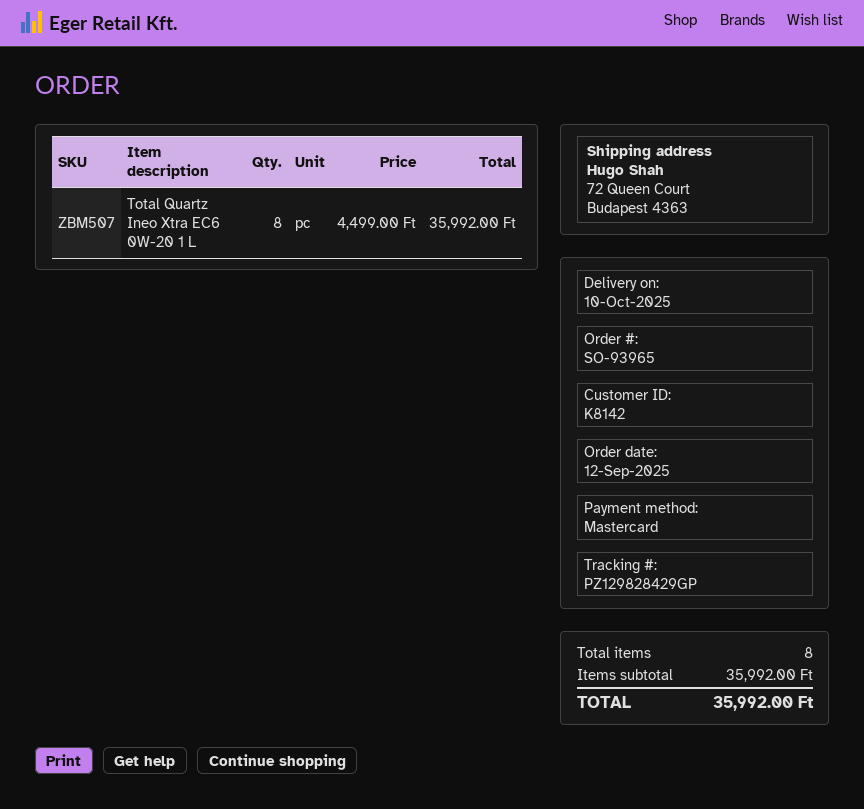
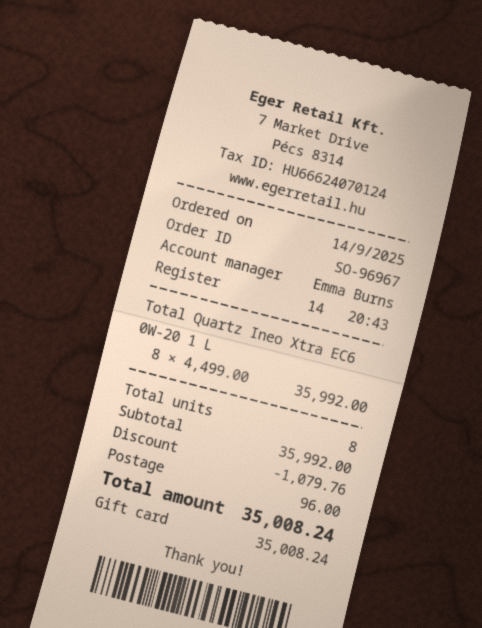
order number: SO-93965 -> SO-96967
order date: 2025-09-12 -> 2025-09-14
payment method: Mastercard -> gift card
discount: none -> 1079.76
shipping: none -> 96.00
total: 35992.00 -> 35008.24

